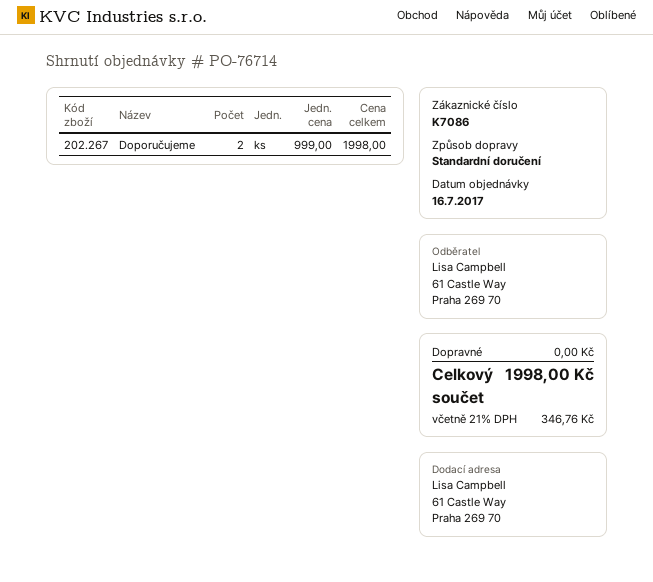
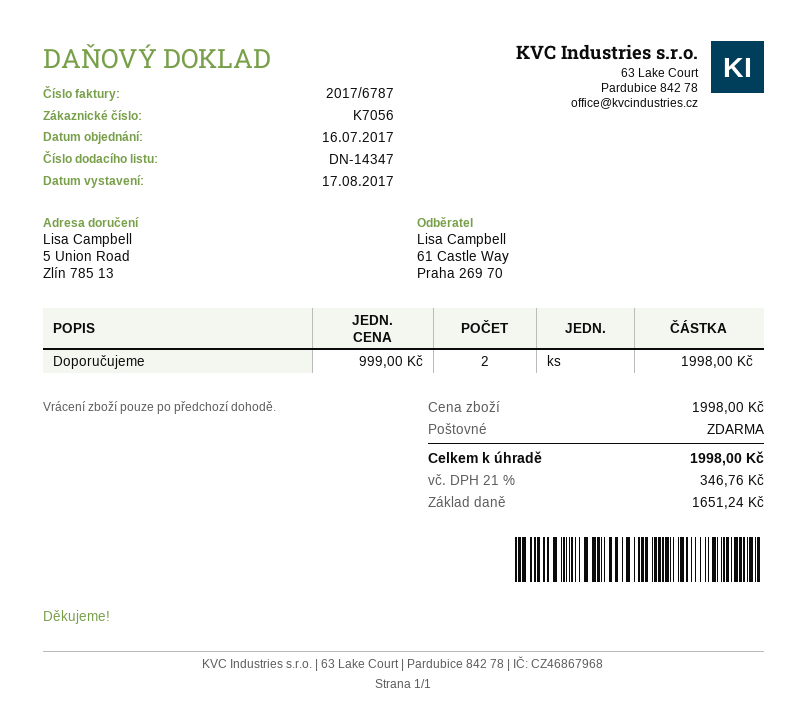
customer number: K7086 -> K7056
ship to: 61 Castle Way, Praha 269 70 -> 5 Union Road, Zlín 785 13

